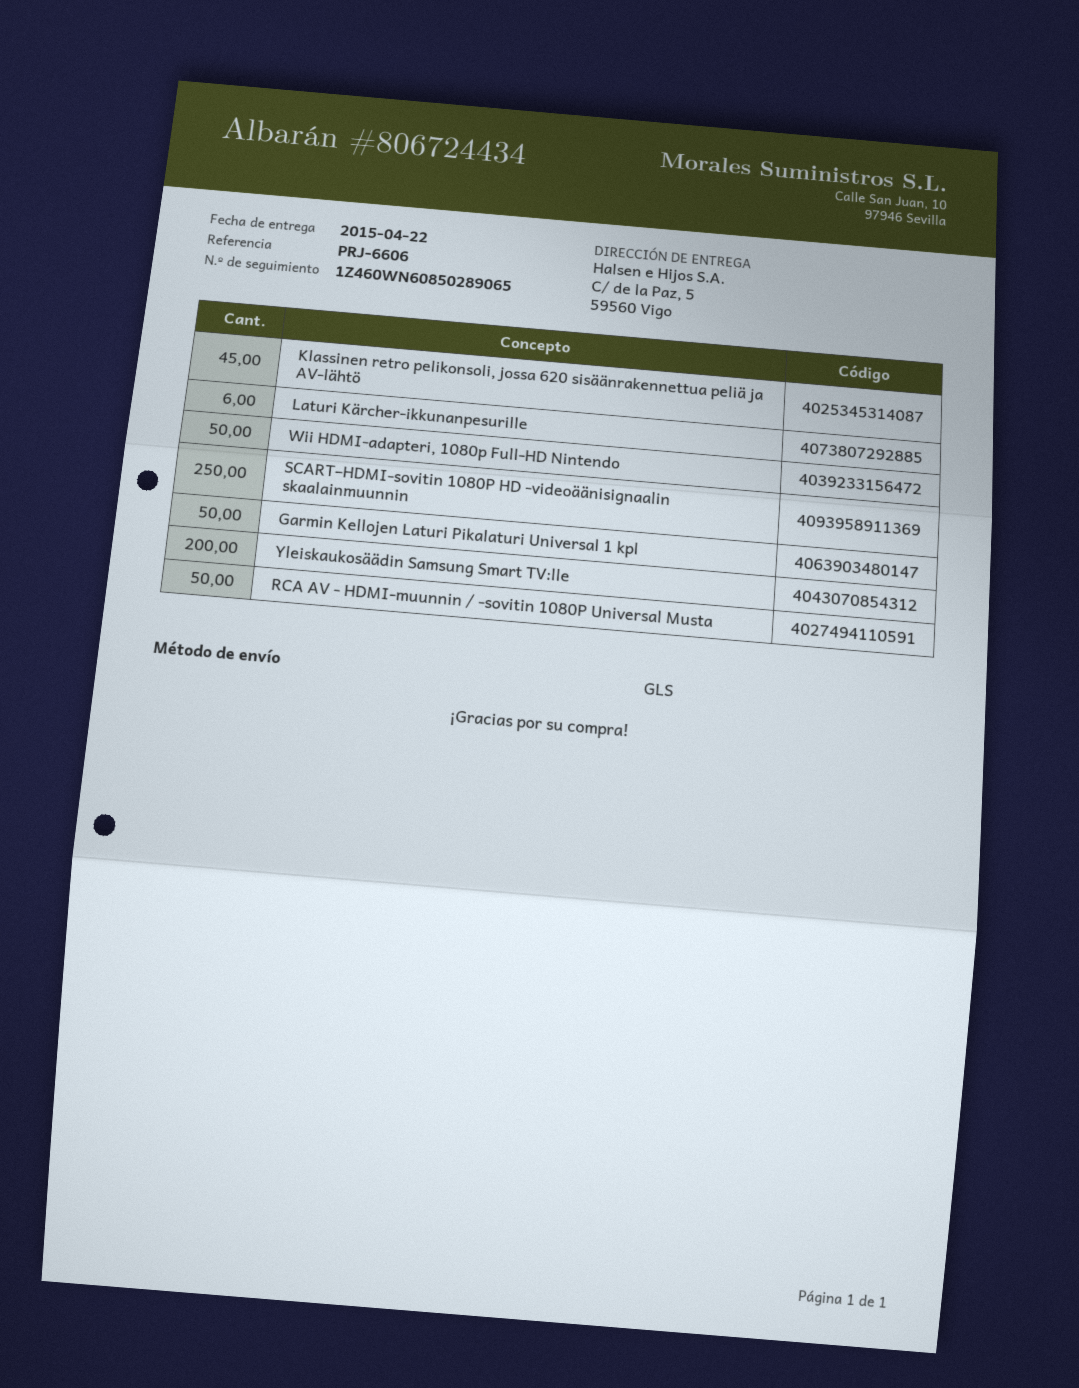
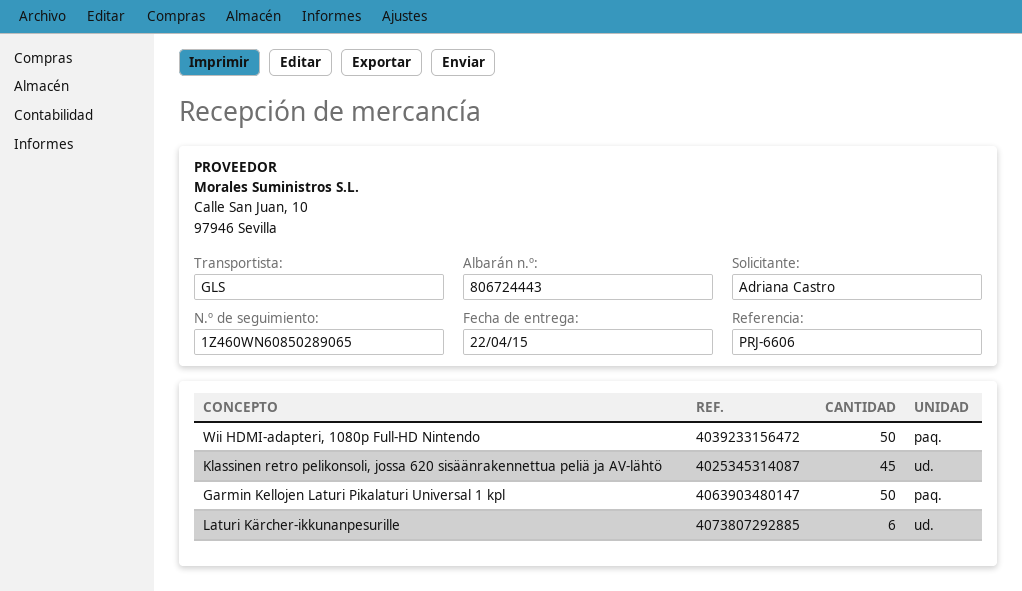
delivery note number: 806724434 -> 806724443
SCART–HDMI-sovitin 1080P HD -videoäänisignaalin skaalainmuunnin: 250 -> none
Yleiskaukosäädin Samsung Smart TV:lle: 200 -> none
RCA AV - HDMI-muunnin / -sovitin 1080P Universal Musta: 50 -> none

